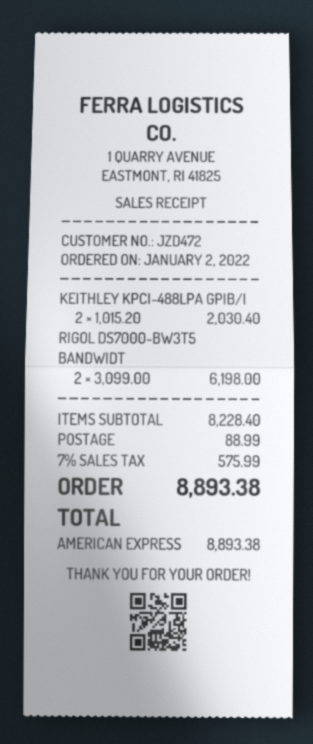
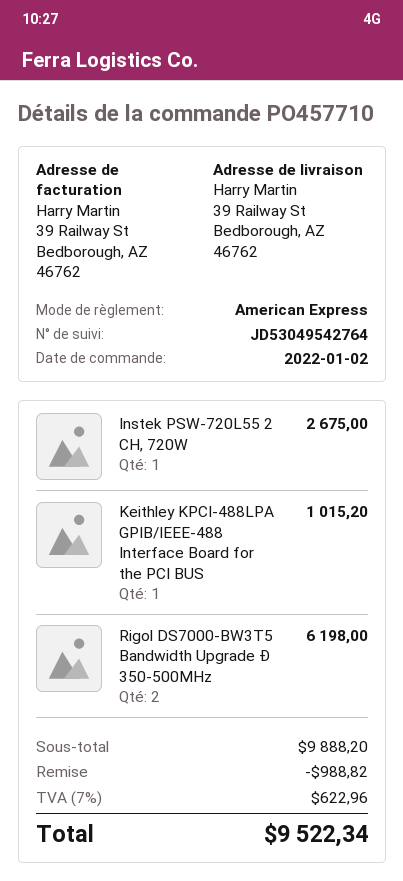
KEITHLEY KPCI-488LPA GPIB/I: 2 for 2030.40 -> 1 for 1015.20
Instek PSW-720L55 2 CH, 720W: none -> 1 for 2675.00
subtotal: 8228.40 -> 9888.20
discount: none -> 988.82
shipping: 88.99 -> none
tax: 7% = 575.99 -> 7% = 622.96
total: 8893.38 -> 9522.34

